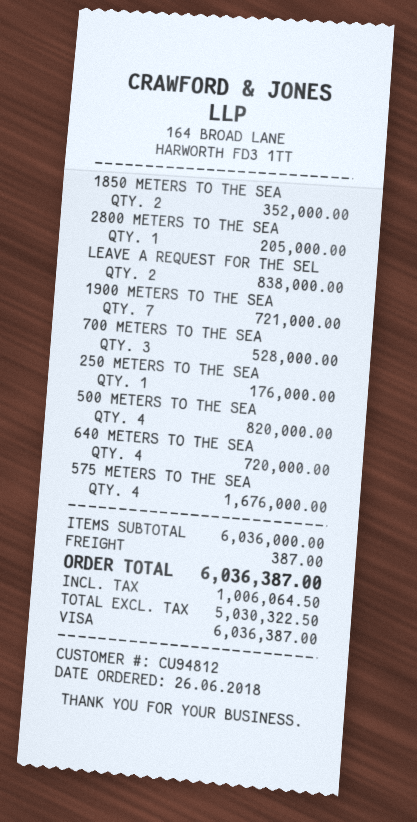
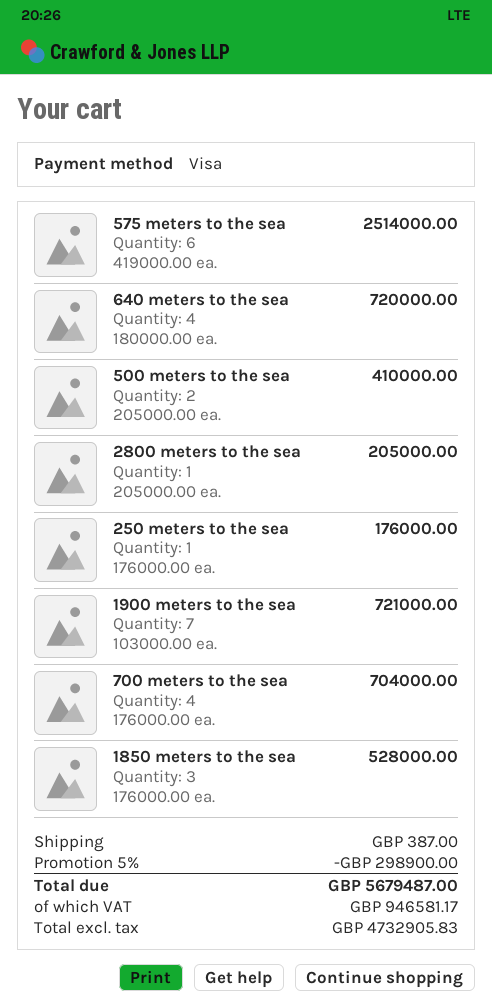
1850 METERS TO THE SEA: 2 for 352000.00 -> 3 for 528000.00
LEAVE A REQUEST FOR THE SEL: 2 for 838000.00 -> none
700 METERS TO THE SEA: 3 for 528000.00 -> 4 for 704000.00
500 METERS TO THE SEA: 4 for 820000.00 -> 2 for 410000.00
575 METERS TO THE SEA: 4 for 1676000.00 -> 6 for 2514000.00
discount: none -> 5% = 298900.00
net: 5030322.50 -> 4732905.83
tax: 1006064.50 -> 946581.17
total: 6036387.00 -> 5679487.00

